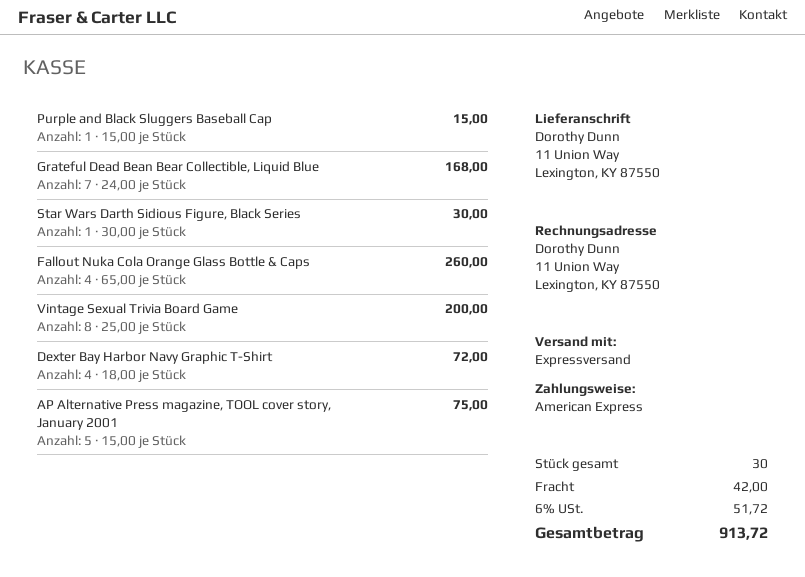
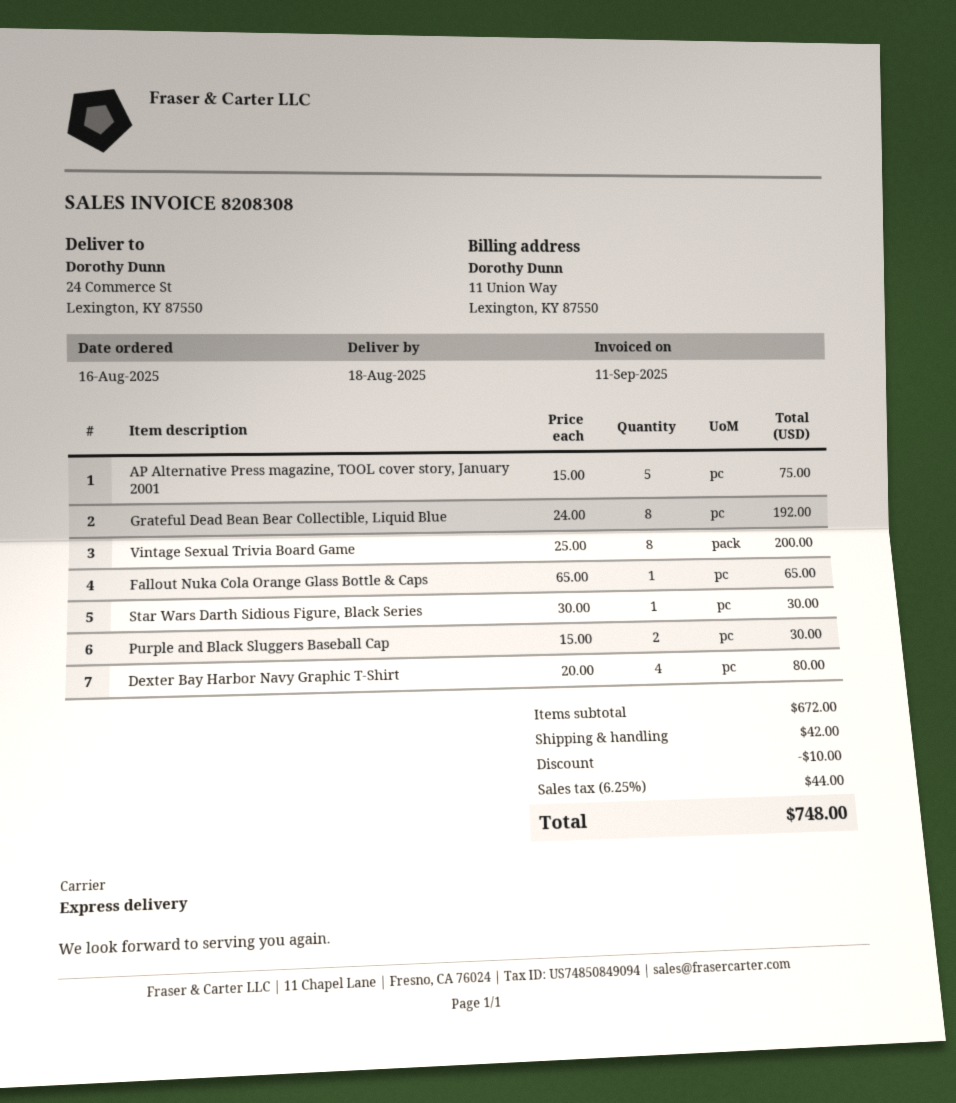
ship to: 11 Union Way, Lexington, KY 87550 -> 24 Commerce St, Lexington, KY 87550
Purple and Black Sluggers Baseball Cap: 1 x 15.00 = 15.00 -> 2 x 15.00 = 30.00
Grateful Dead Bean Bear Collectible, Liquid Blue: 7 x 24.00 = 168.00 -> 8 x 24.00 = 192.00
Fallout Nuka Cola Orange Glass Bottle & Caps: 4 x 65.00 = 260.00 -> 1 x 65.00 = 65.00
Dexter Bay Harbor Navy Graphic T-Shirt: 4 x 18.00 = 72.00 -> 4 x 20.00 = 80.00
discount: none -> 10.00
tax: 6% = 51.72 -> 6.25% = 44.00
total: 913.72 -> 748.00

